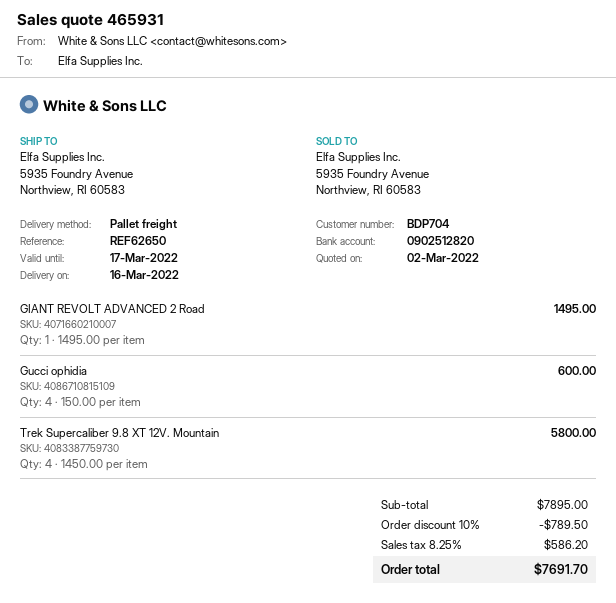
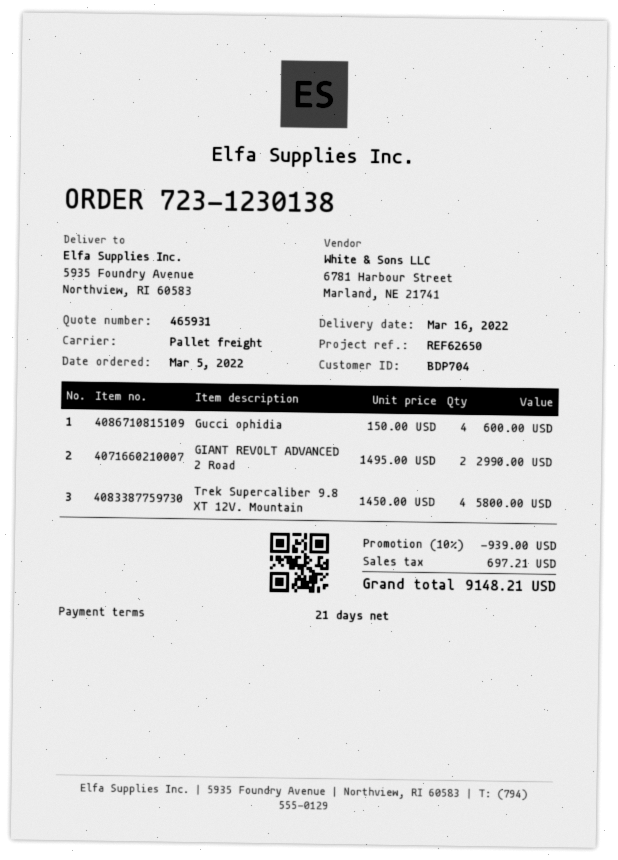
GIANT REVOLT ADVANCED 2 Road: 1 x 1495.00 = 1495.00 -> 2 x 1495.00 = 2990.00
discount: 10% = 789.50 -> 10% = 939.00
tax: 586.20 -> 697.21
total: 7691.70 -> 9148.21

